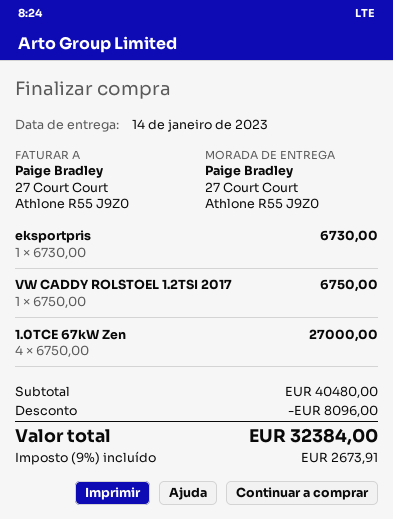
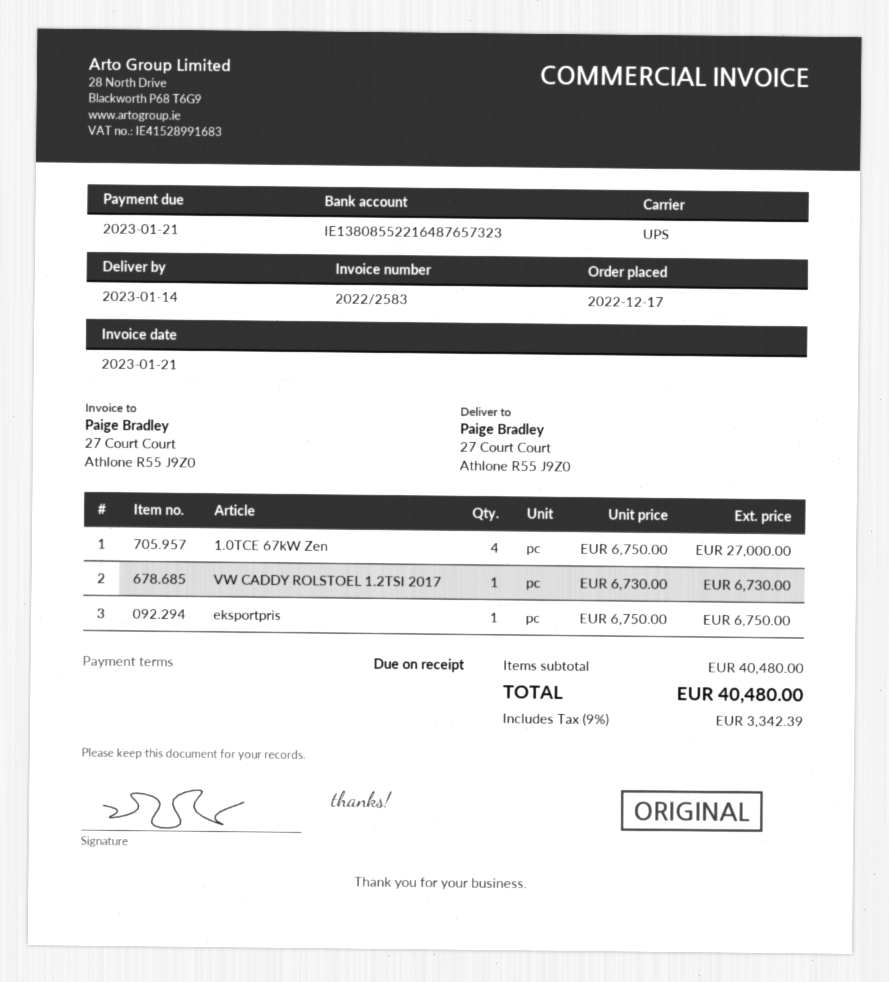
eksportpris: 1 x 6730.00 = 6730.00 -> 1 x 6750.00 = 6750.00
VW CADDY ROLSTOEL 1.2TSI 2017: 1 x 6750.00 = 6750.00 -> 1 x 6730.00 = 6730.00
discount: 8096.00 -> none
tax: 9% = 2673.91 -> 9% = 3342.39
total: 32384.00 -> 40480.00

